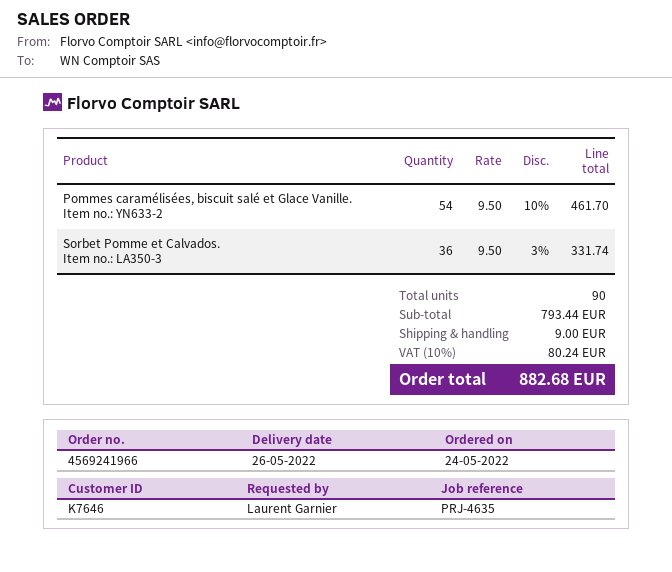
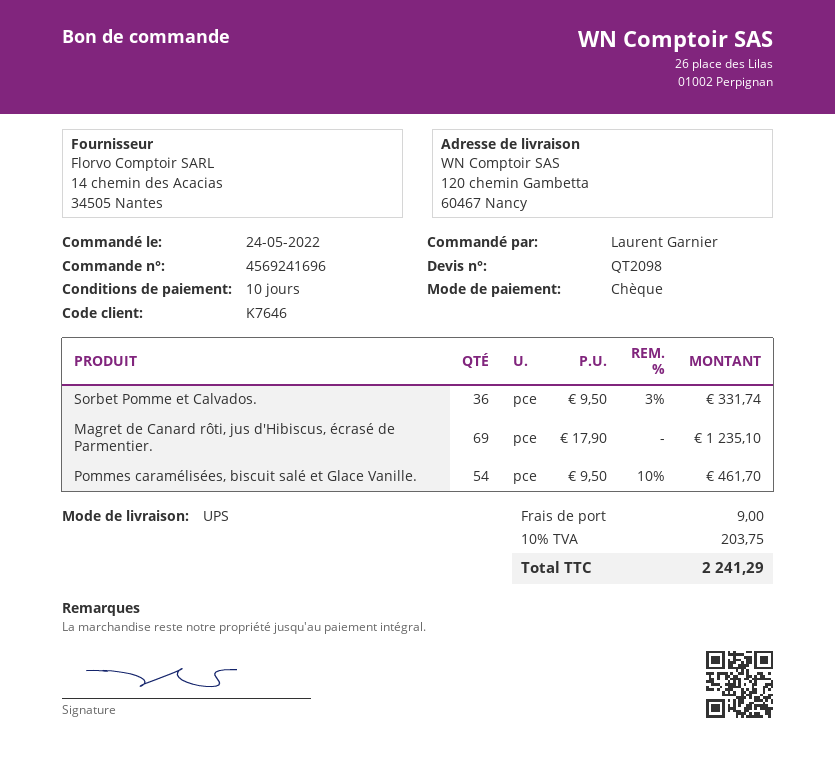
order number: 4569241966 -> 4569241696
Magret de Canard rôti, jus d'Hibiscus, écrasé de Parmentier.: none -> 69 x 17.90 = 1235.10
tax: 10% = 80.24 -> 10% = 203.75
total: 882.68 -> 2241.29

